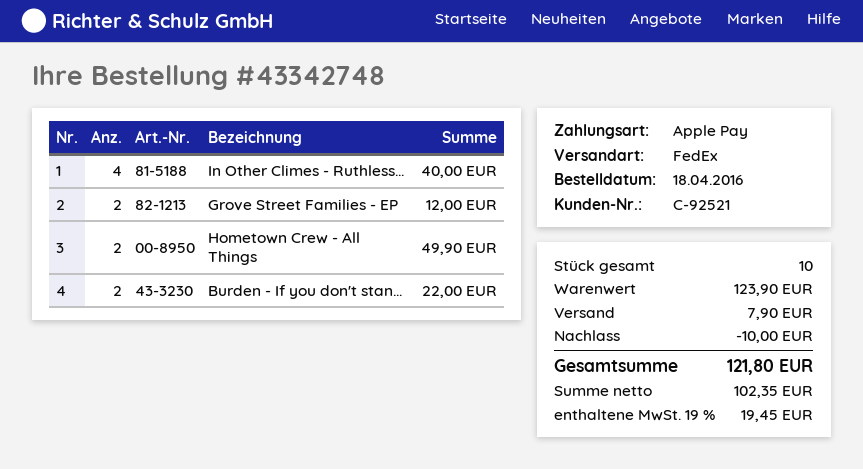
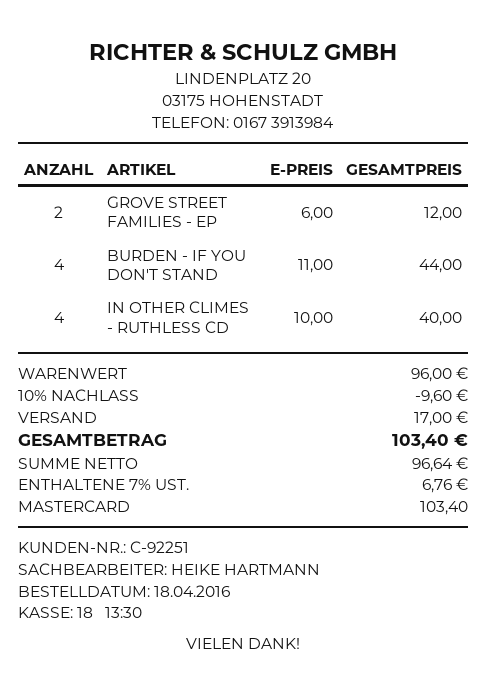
customer number: C-92521 -> C-92251
payment method: Apple Pay -> Mastercard
Hometown Crew - All Things: 2 for 49.90 -> none
Burden - If you don't stan...: 2 for 22.00 -> 4 for 44.00
subtotal: 123.90 -> 96.00
discount: 10.00 -> 9.60
shipping: 7.90 -> 17.00
net: 102.35 -> 96.64
tax: 19% = 19.45 -> 7% = 6.76
total: 121.80 -> 103.40

